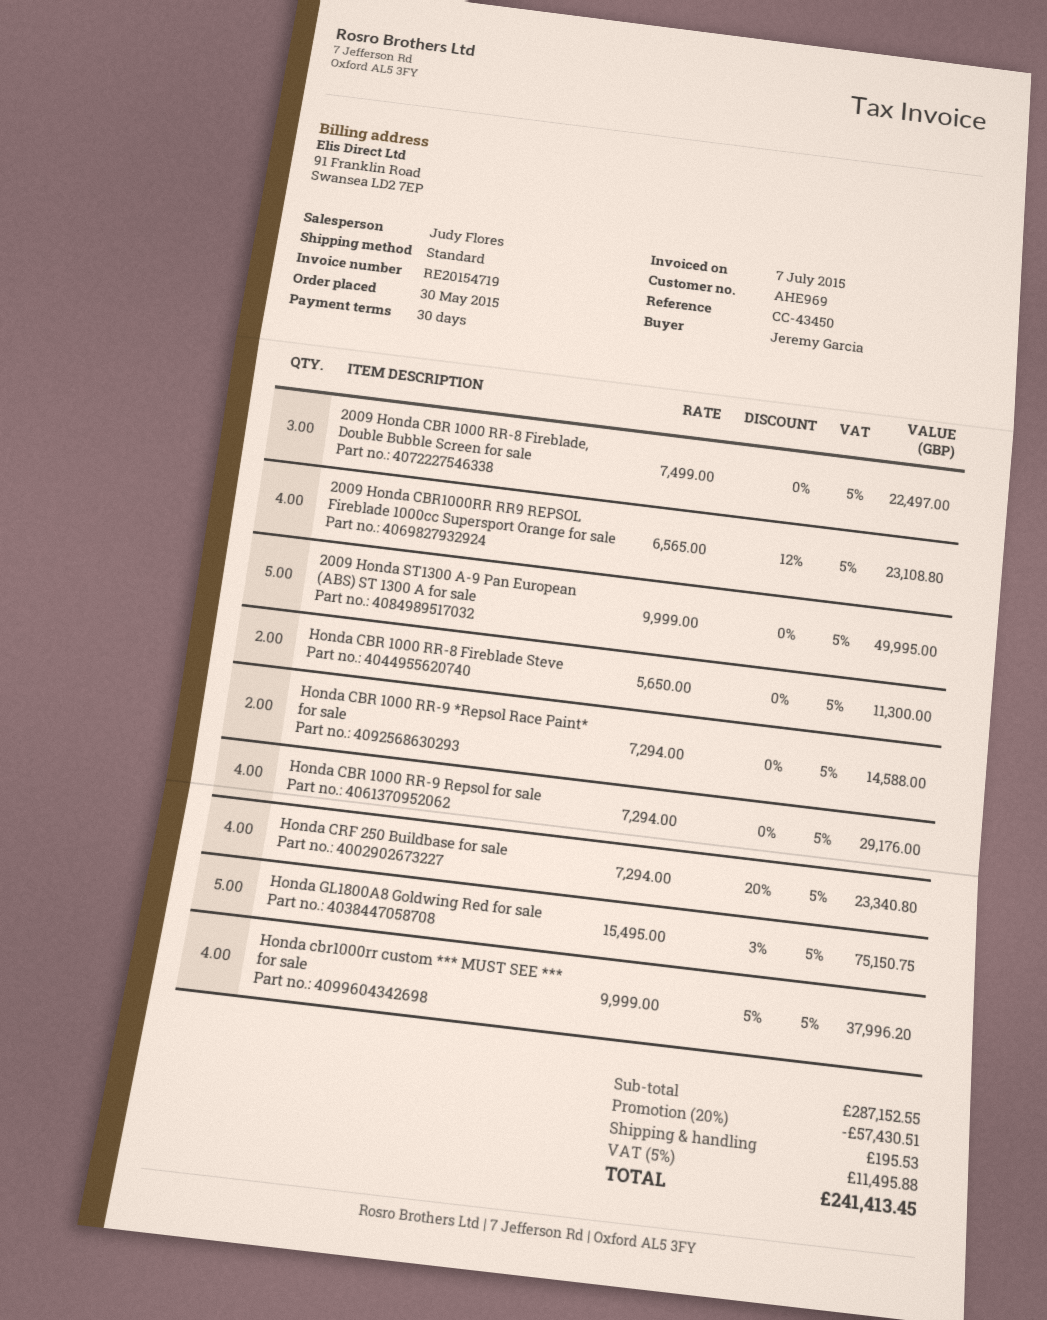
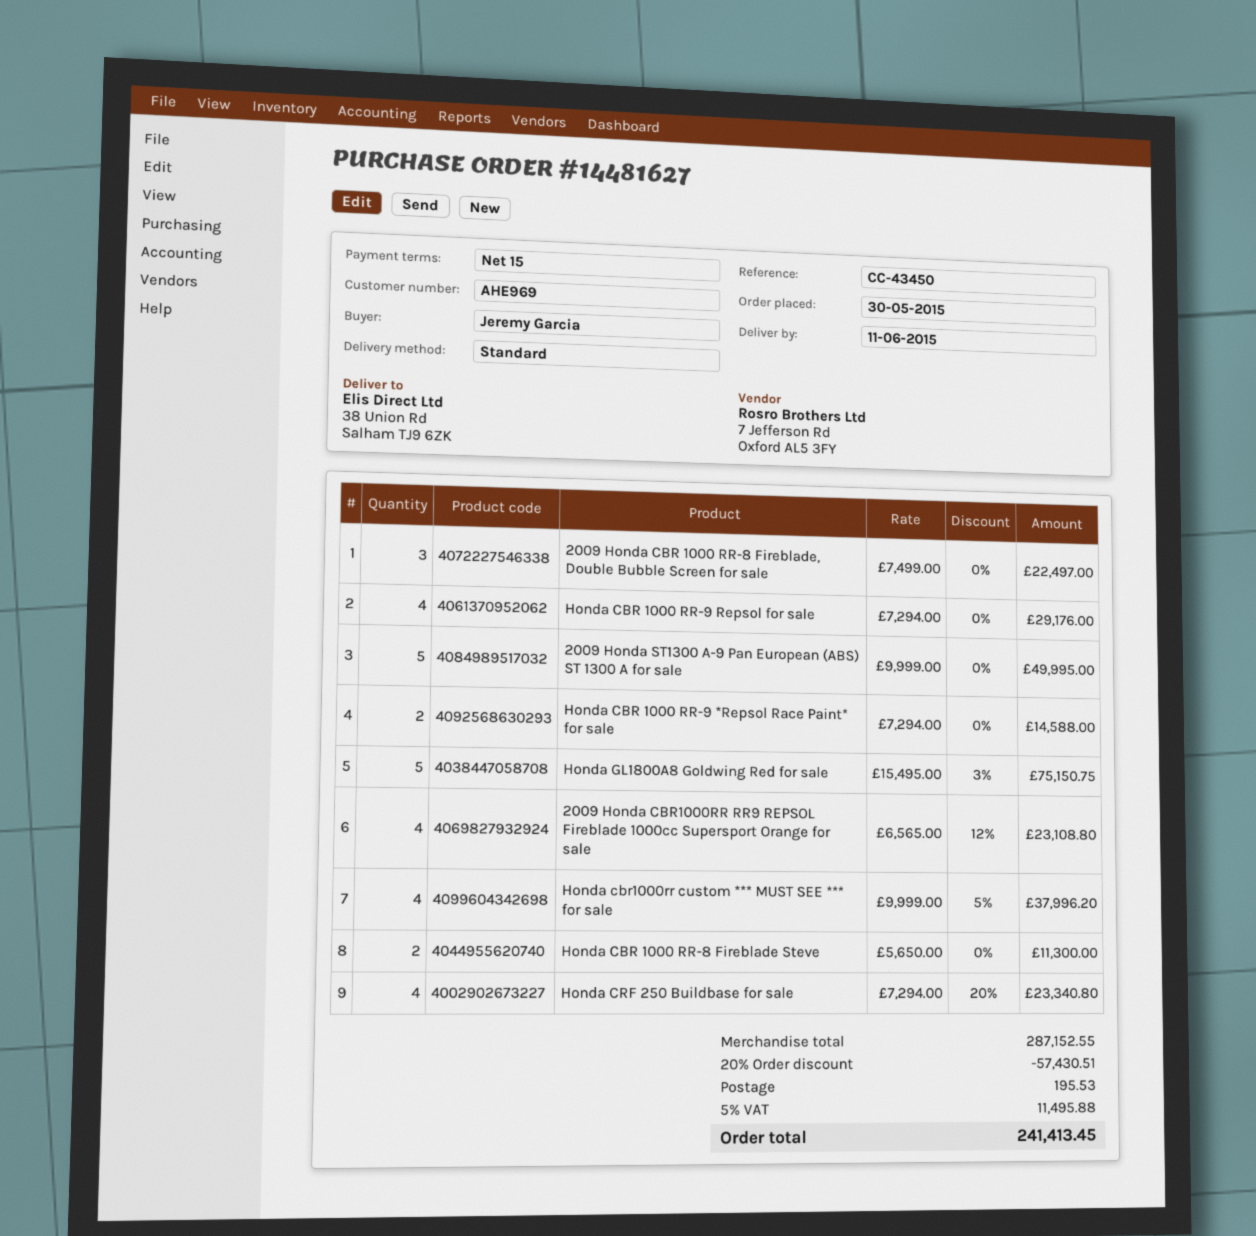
payment terms: 30 days -> 15 days

